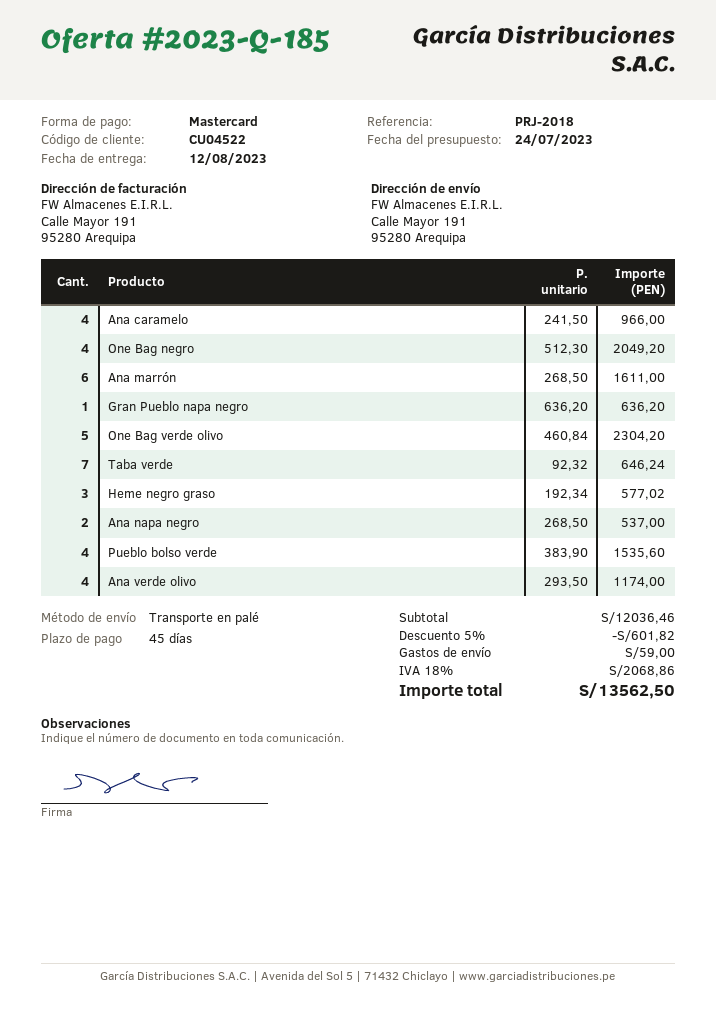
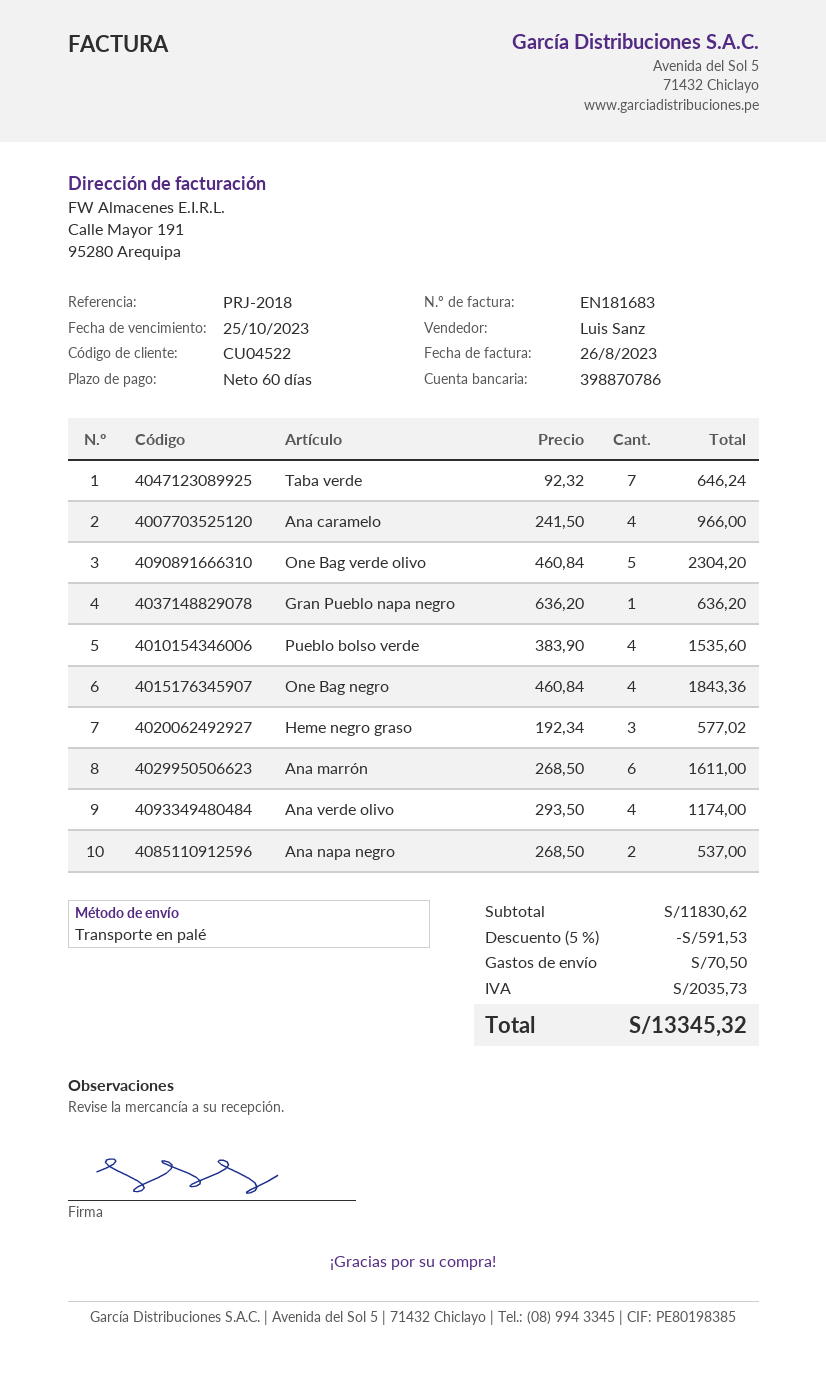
payment terms: 45 days -> 60 days
One Bag negro: 4 x 512.30 = 2049.20 -> 4 x 460.84 = 1843.36
subtotal: 12036.46 -> 11830.62
discount: 5% = 601.82 -> 5% = 591.53
shipping: 59.00 -> 70.50
tax: 2068.86 -> 2035.73
total: 13562.50 -> 13345.32

